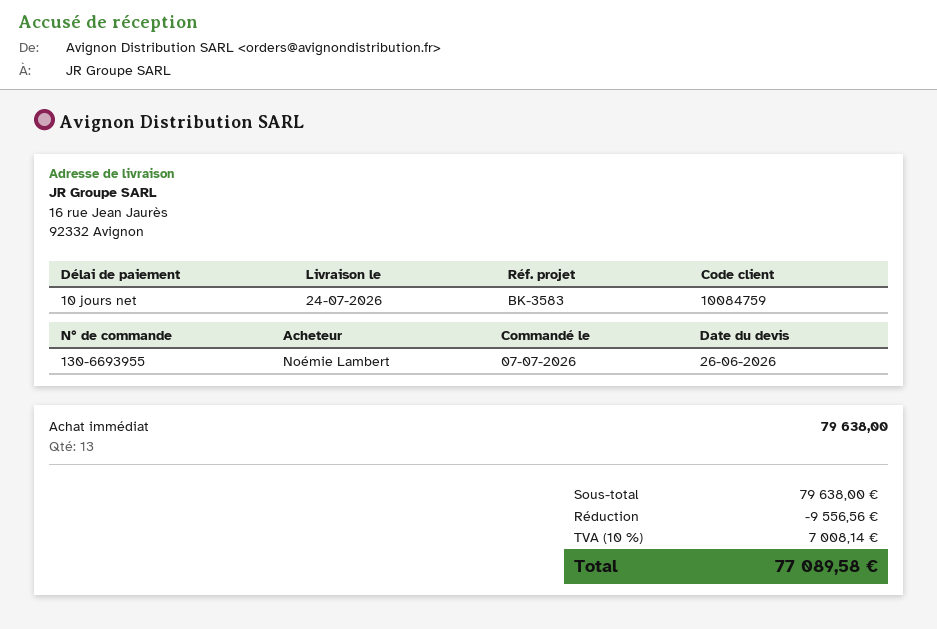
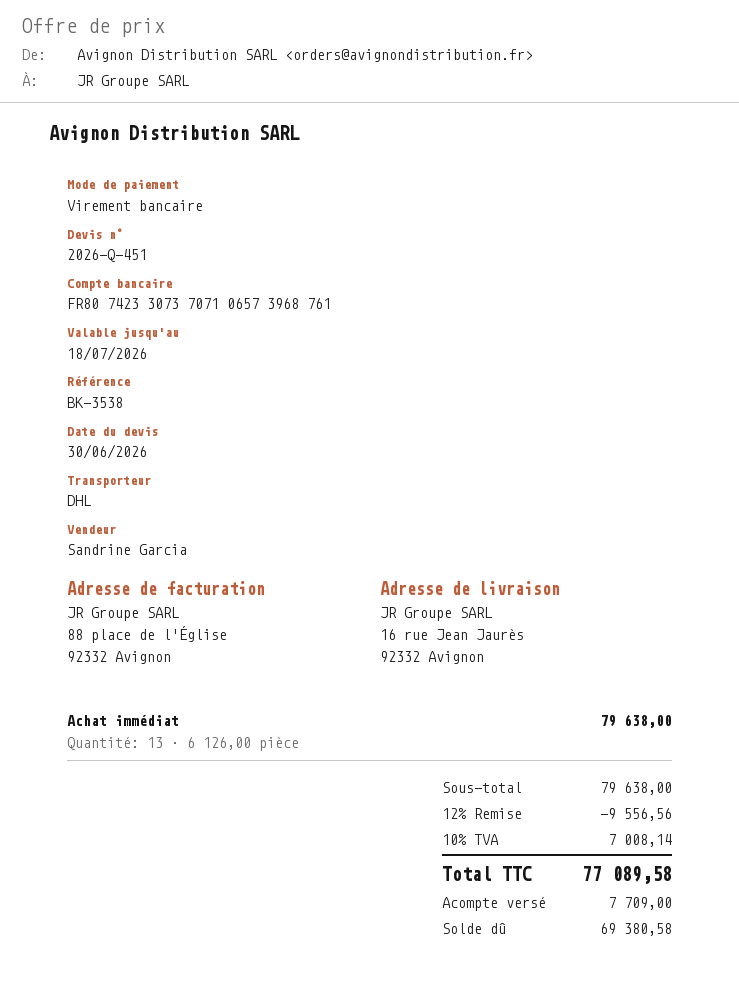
quote date: 2026-06-26 -> 2026-06-30
reference: BK-3583 -> BK-3538

